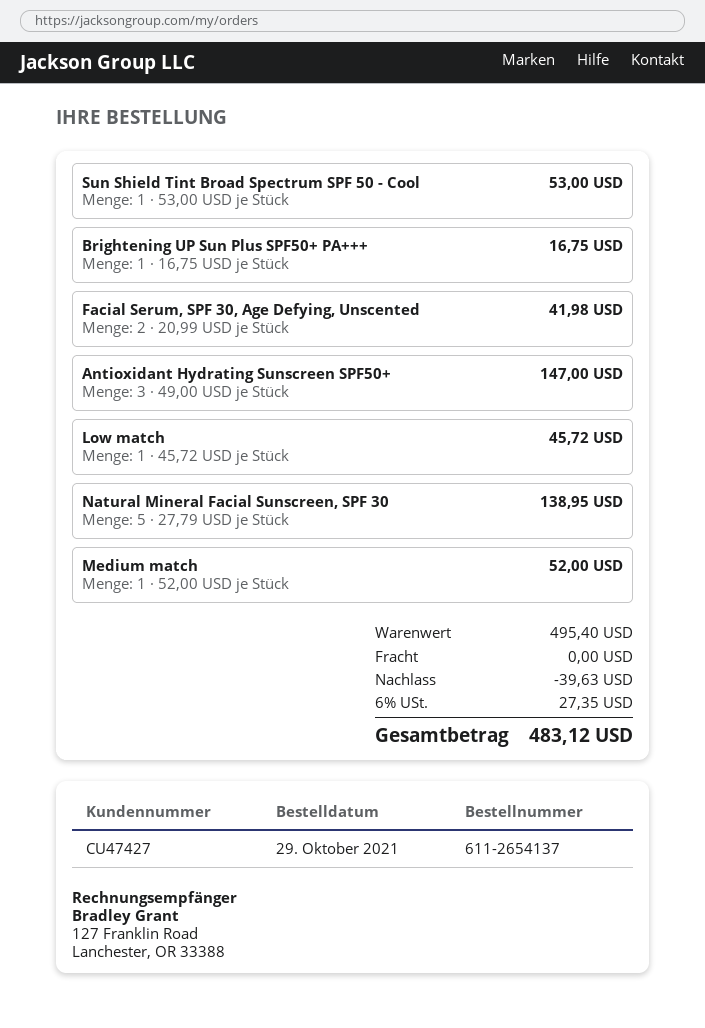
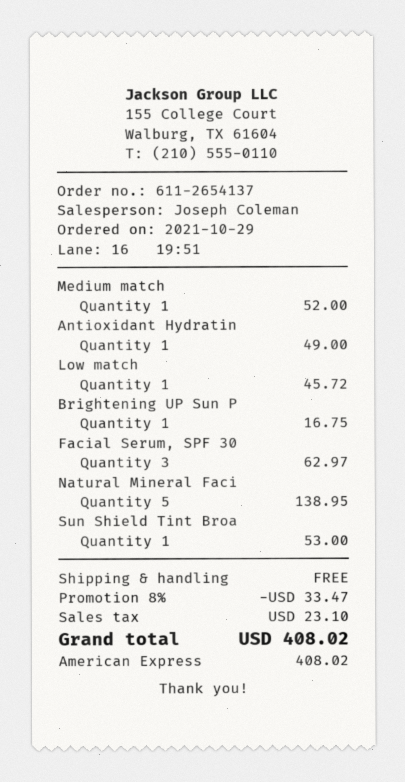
Facial Serum, SPF 30, Age Defying, Unscented: 2 for 41.98 -> 3 for 62.97
Antioxidant Hydrating Sunscreen SPF50+: 3 for 147.00 -> 1 for 49.00
discount: 39.63 -> 33.47
tax: 27.35 -> 23.10
total: 483.12 -> 408.02

